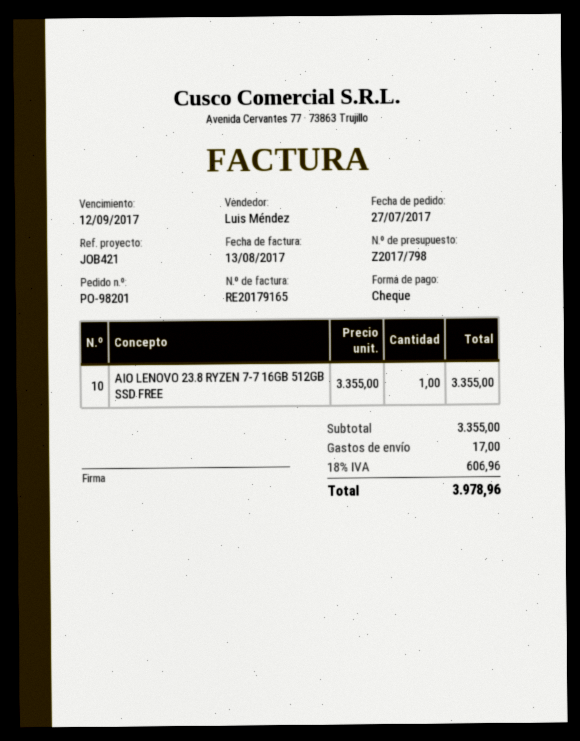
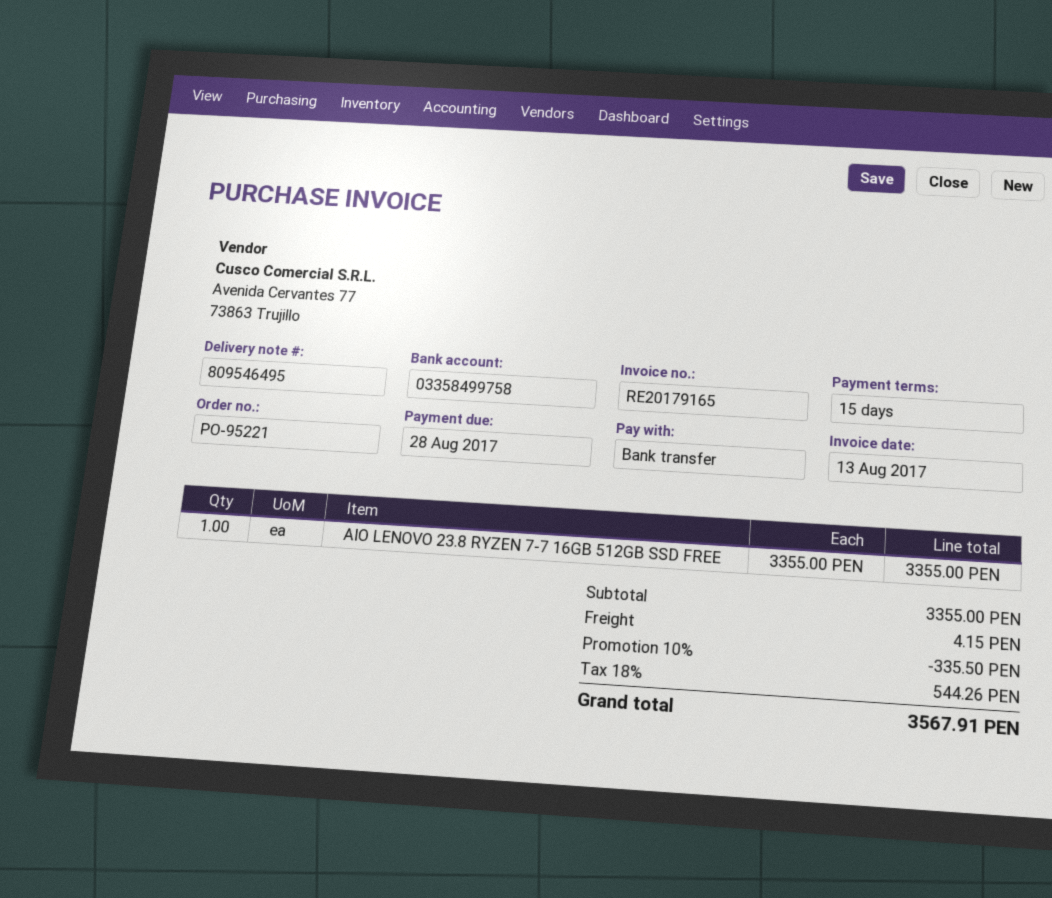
order number: PO-98201 -> PO-95221
due date: 2017-09-12 -> 2017-08-28
payment method: cheque -> bank transfer
discount: none -> 10% = 335.50
shipping: 17.00 -> 4.15
tax: 18% = 606.96 -> 18% = 544.26
total: 3978.96 -> 3567.91

